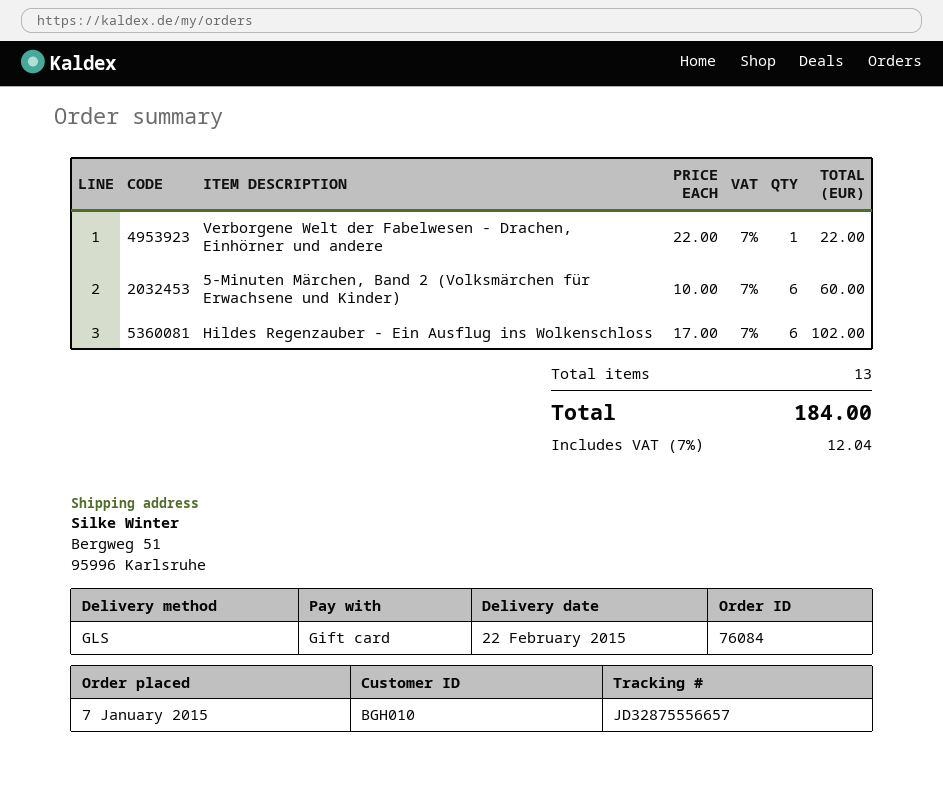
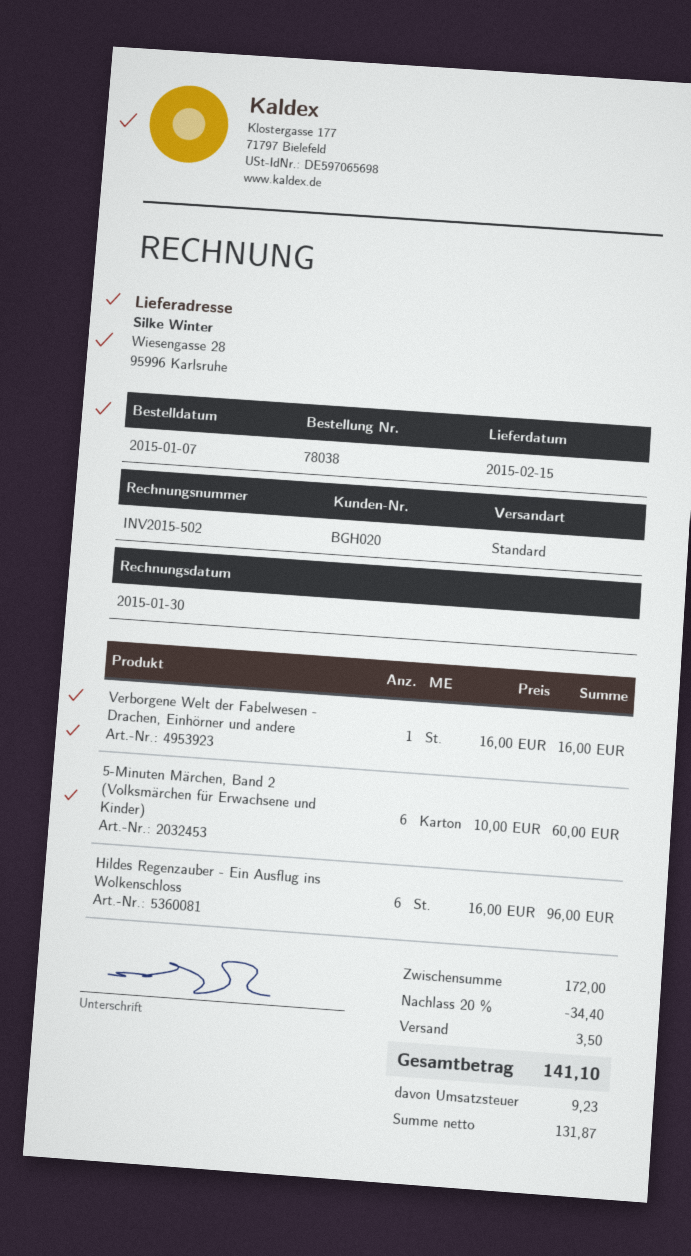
order number: 76084 -> 78038
delivery date: 2015-02-22 -> 2015-02-15
customer number: BGH010 -> BGH020
shipping method: GLS -> standard
ship to: Bergweg 51, 95996 Karlsruhe -> Wiesengasse 28, 95996 Karlsruhe
Verborgene Welt der Fabelwesen - Drachen, Einhörner und andere: 1 x 22.00 = 22.00 -> 1 x 16.00 = 16.00
Hildes Regenzauber - Ein Ausflug ins Wolkenschloss: 6 x 17.00 = 102.00 -> 6 x 16.00 = 96.00
discount: none -> 20% = 34.40
shipping: none -> 3.50
tax: 12.04 -> 9.23
total: 184.00 -> 141.10

